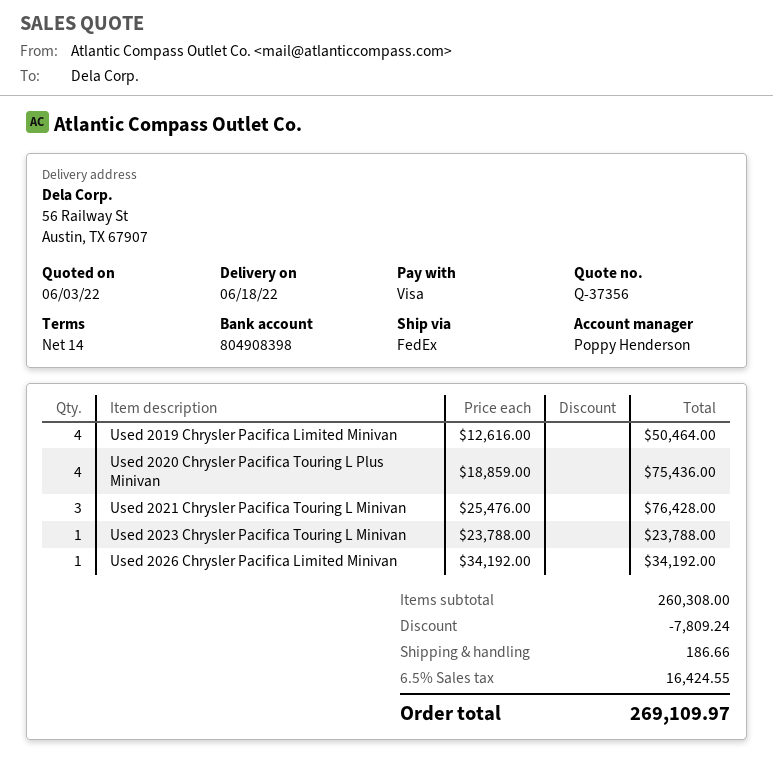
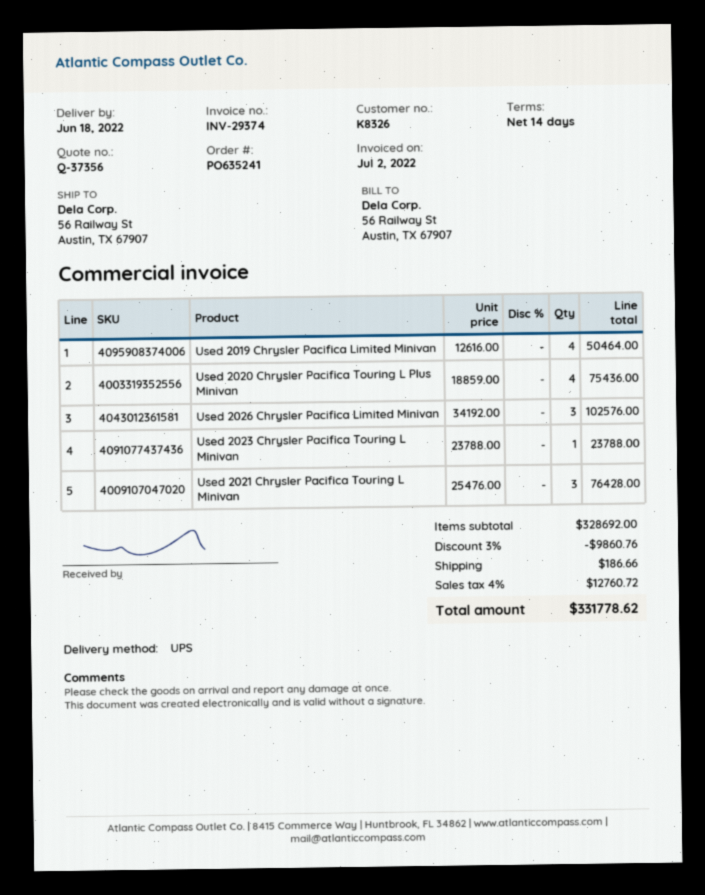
shipping method: FedEx -> UPS
Used 2026 Chrysler Pacifica Limited Minivan: 1 x 34192.00 = 34192.00 -> 3 x 34192.00 = 102576.00
subtotal: 260308.00 -> 328692.00
discount: 7809.24 -> 9860.76
tax: 6.5% = 16424.55 -> 4% = 12760.72
total: 269109.97 -> 331778.62

